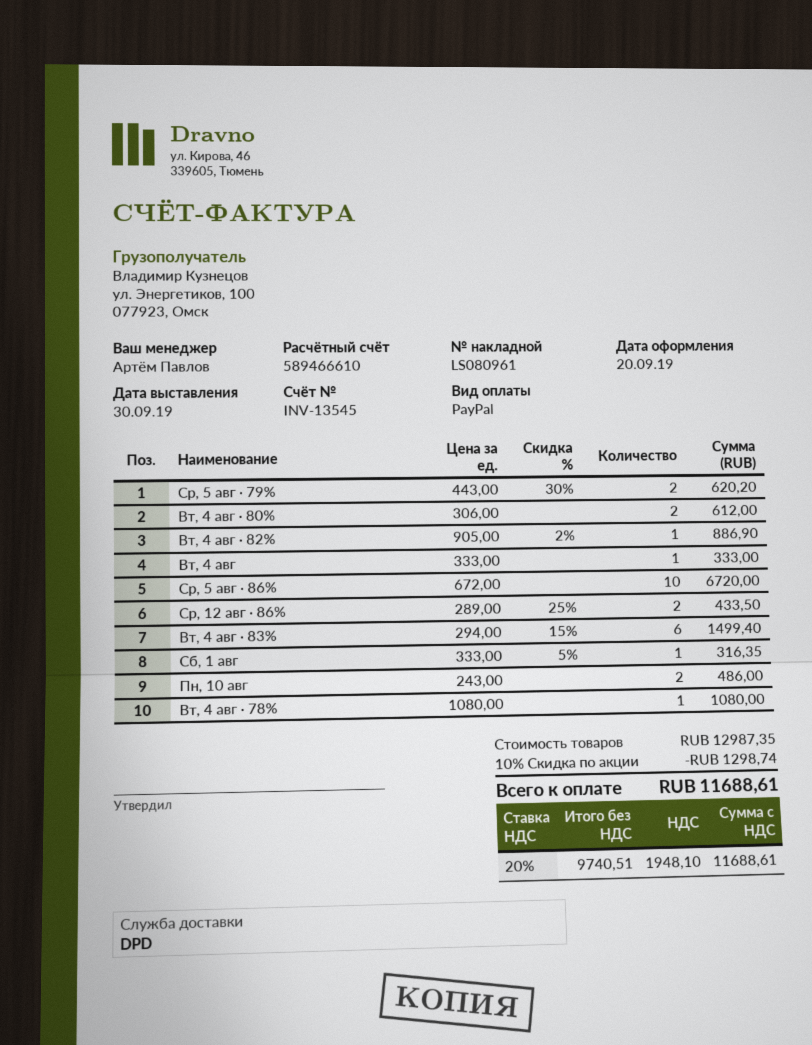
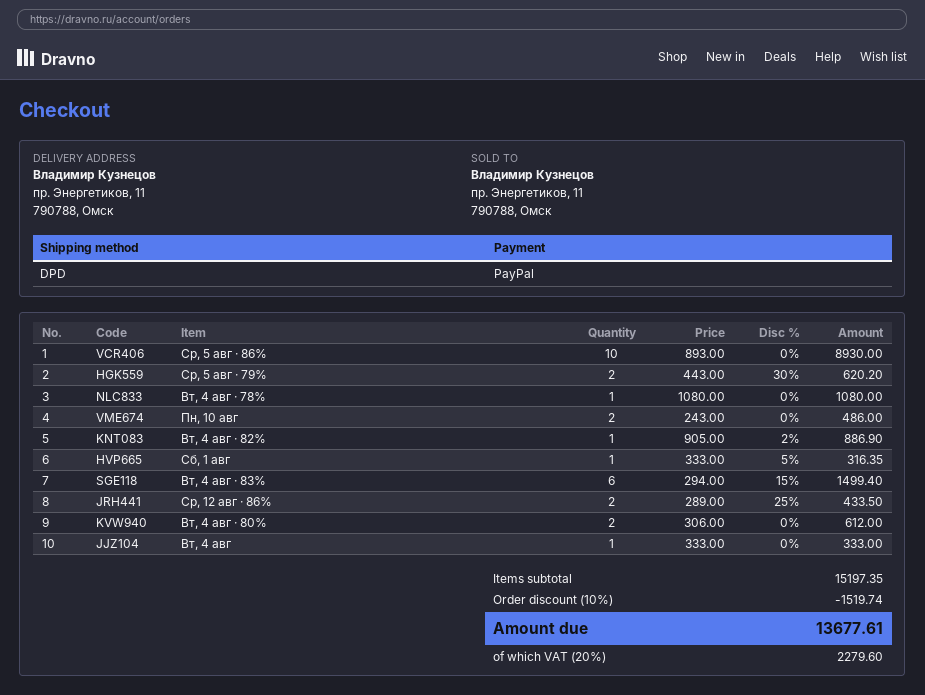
ship to: ул. Энергетиков, 100, 077923, Омск -> пр. Энергетиков, 11, 790788, Омск
Ср, 5 авг · 86%: 10 x 672.00 = 6720.00 -> 10 x 893.00 = 8930.00
subtotal: 12987.35 -> 15197.35
discount: 10% = 1298.74 -> 10% = 1519.74
tax: 20% = 1948.10 -> 20% = 2279.60
total: 11688.61 -> 13677.61

